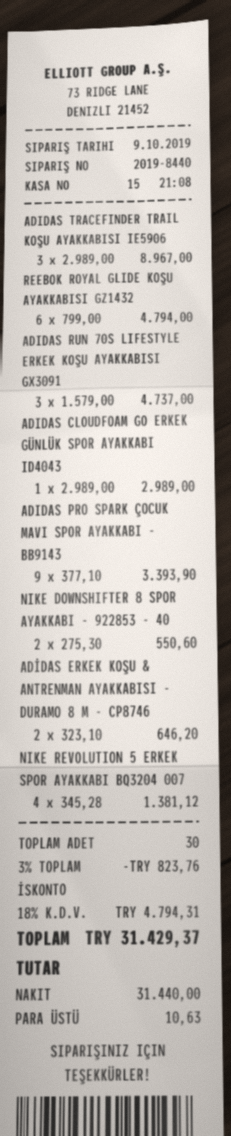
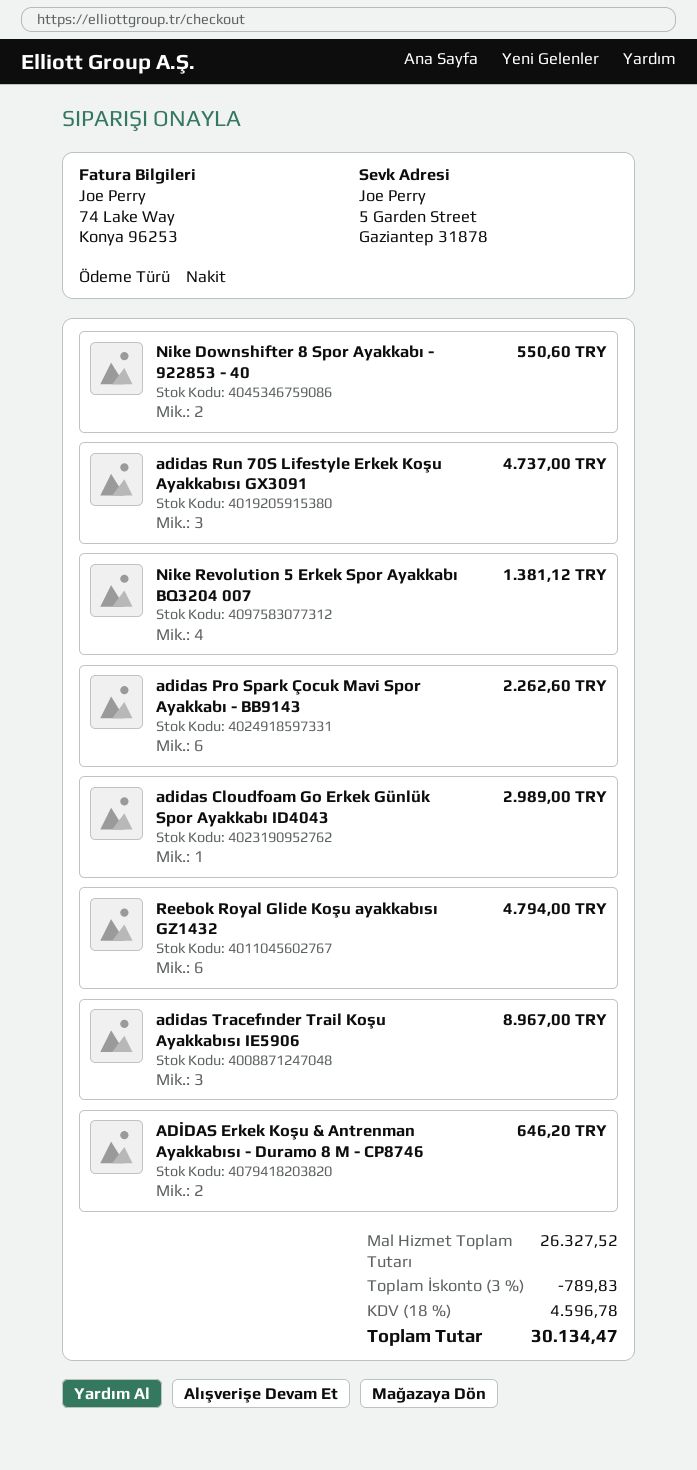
ADIDAS PRO SPARK ÇOCUK MAVI SPOR AYAKKABI - BB9143: 9 for 3393.90 -> 6 for 2262.60
discount: 3% = 823.76 -> 3% = 789.83
tax: 18% = 4794.31 -> 18% = 4596.78
total: 31429.37 -> 30134.47

